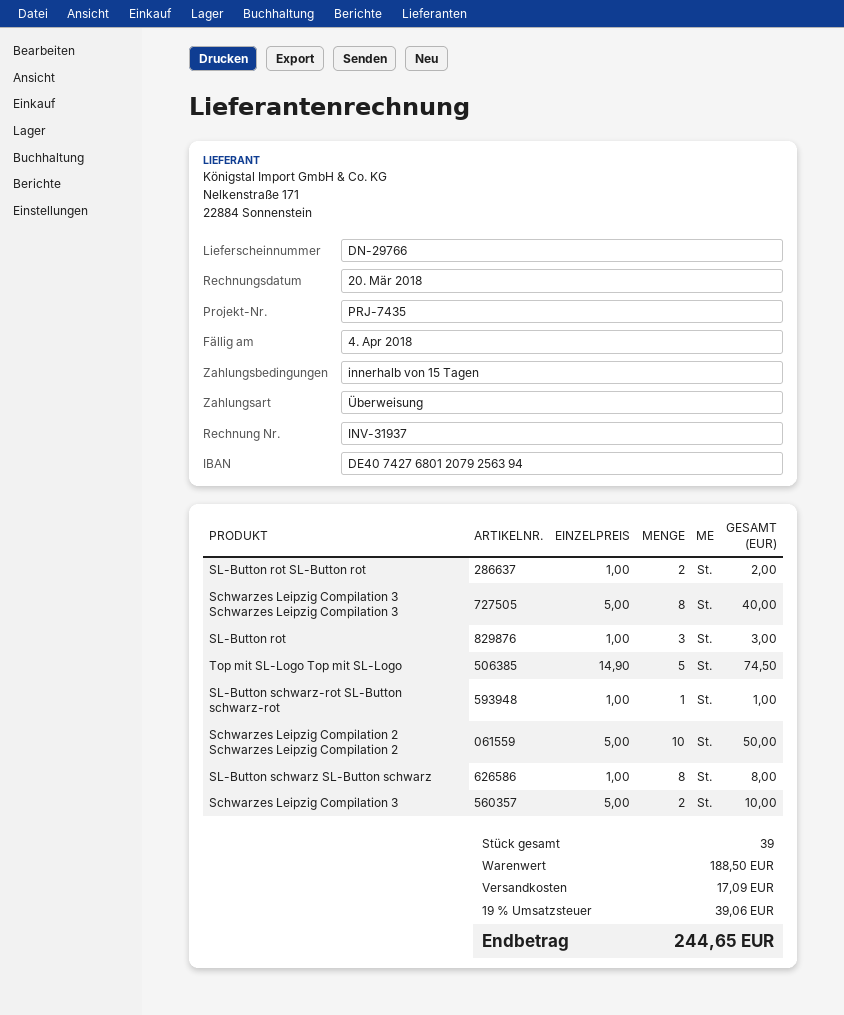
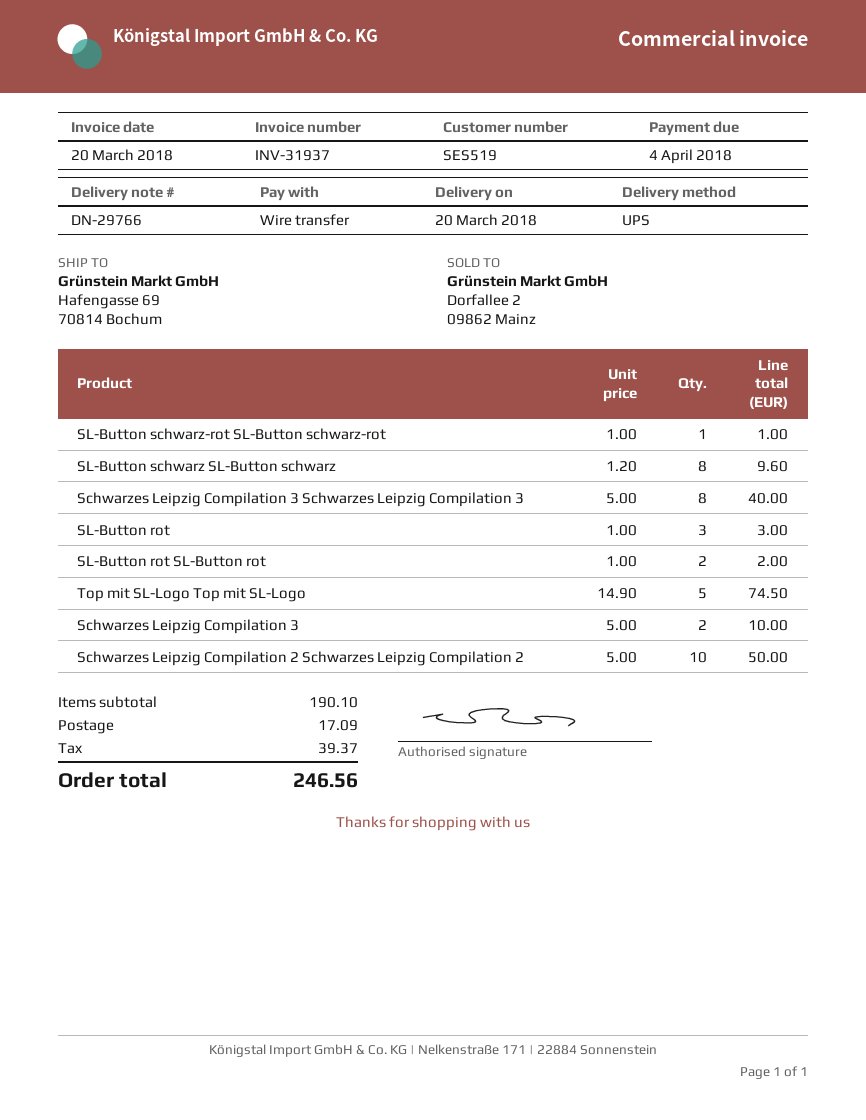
SL-Button schwarz SL-Button schwarz: 8 x 1.00 = 8.00 -> 8 x 1.20 = 9.60
subtotal: 188.50 -> 190.10
tax: 39.06 -> 39.37
total: 244.65 -> 246.56

